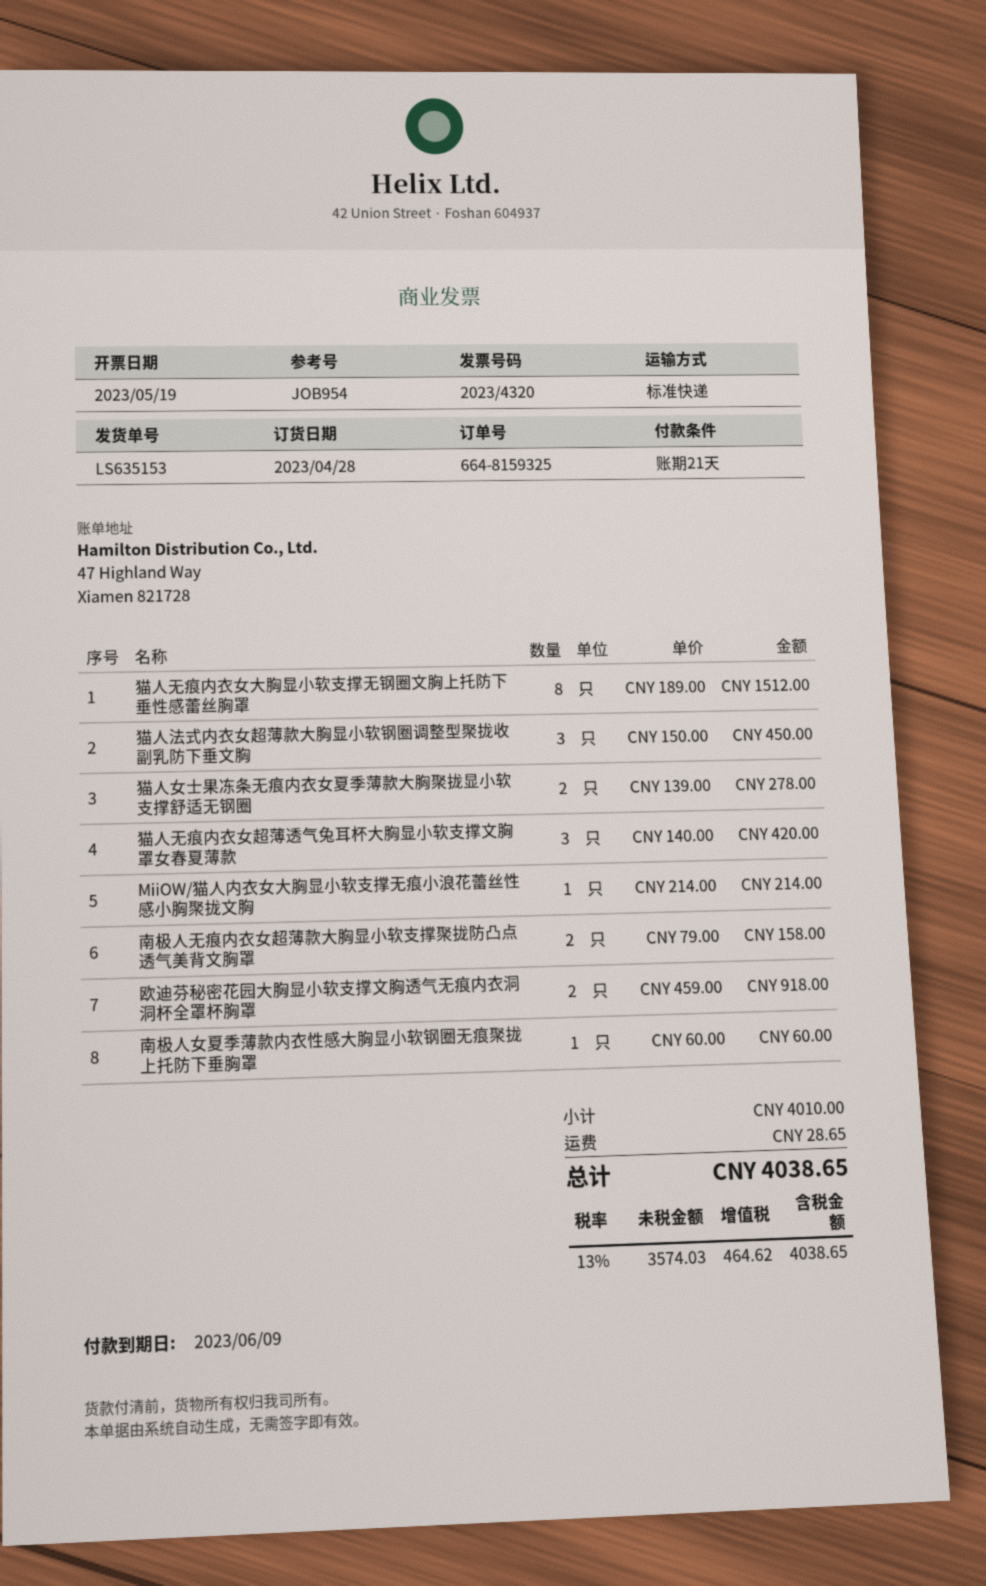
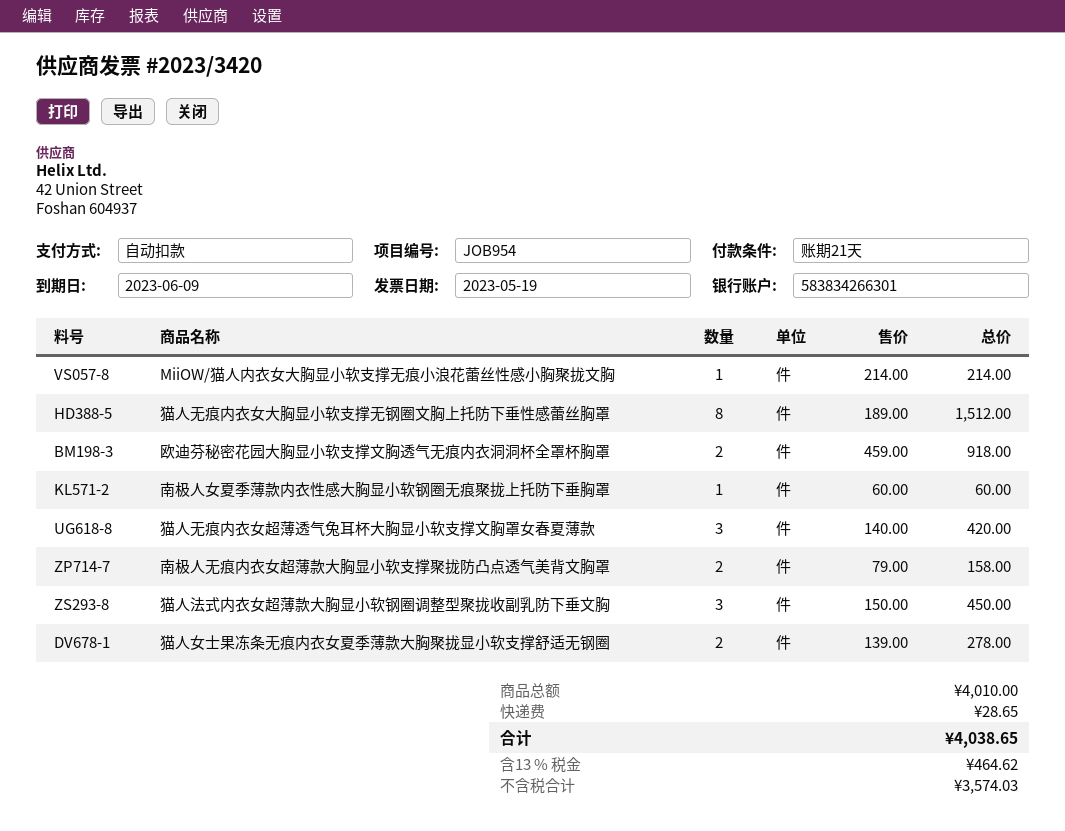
invoice number: 2023/4320 -> 2023/3420

